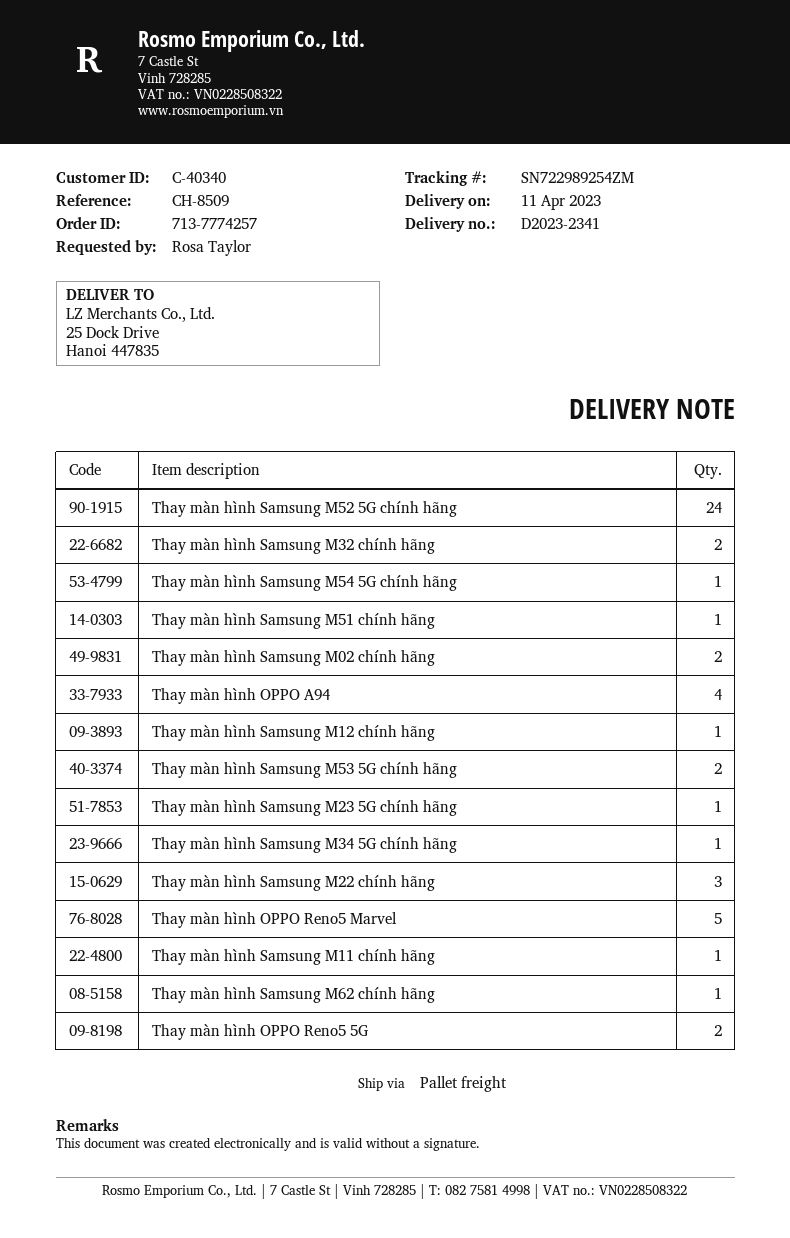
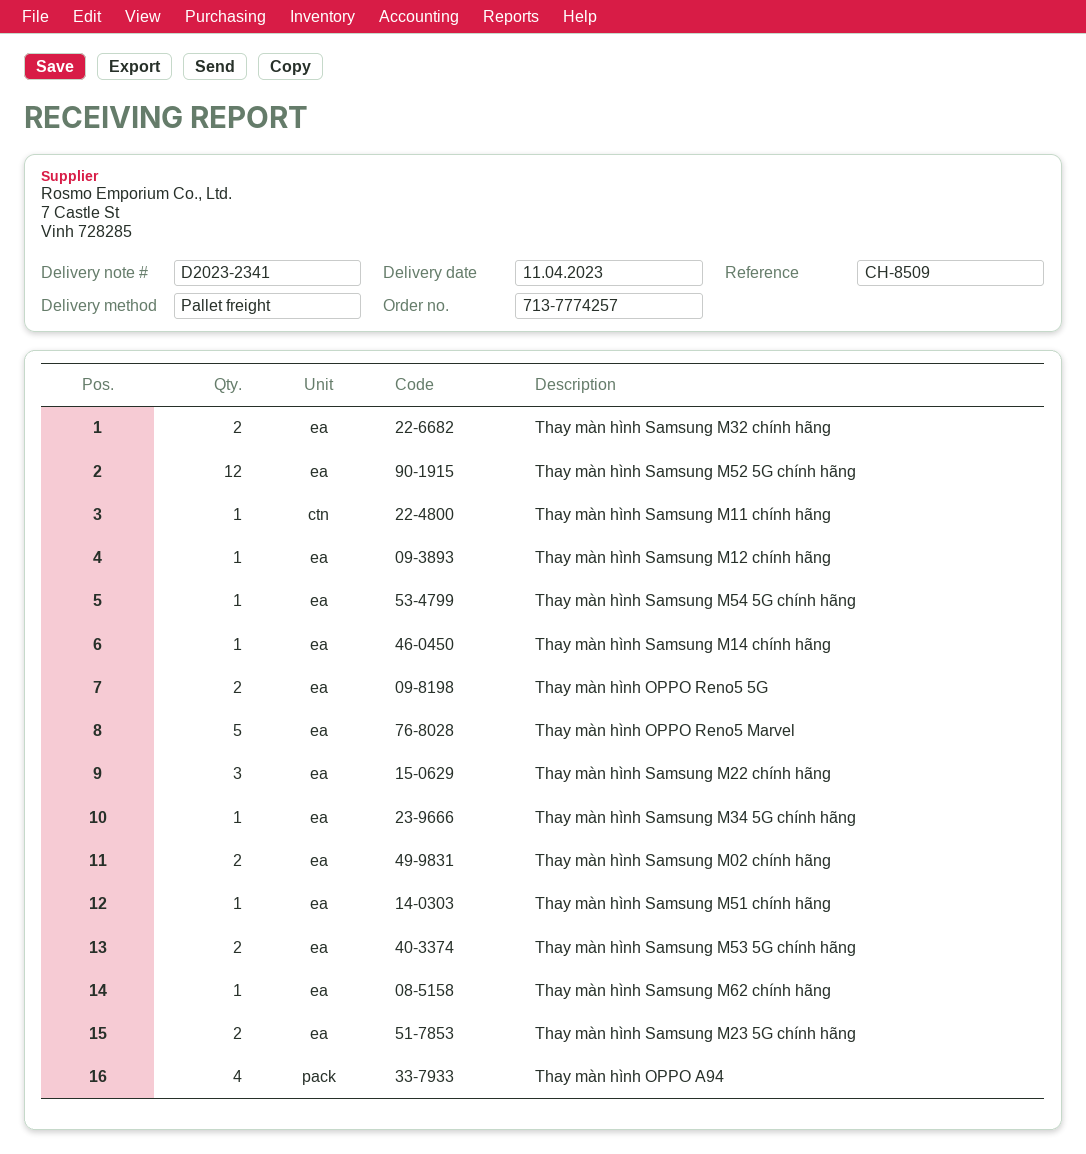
Thay màn hình Samsung M52 5G chính hãng: 24 -> 12
Thay màn hình Samsung M23 5G chính hãng: 1 -> 2
Thay màn hình Samsung M14 chính hãng: none -> 1

